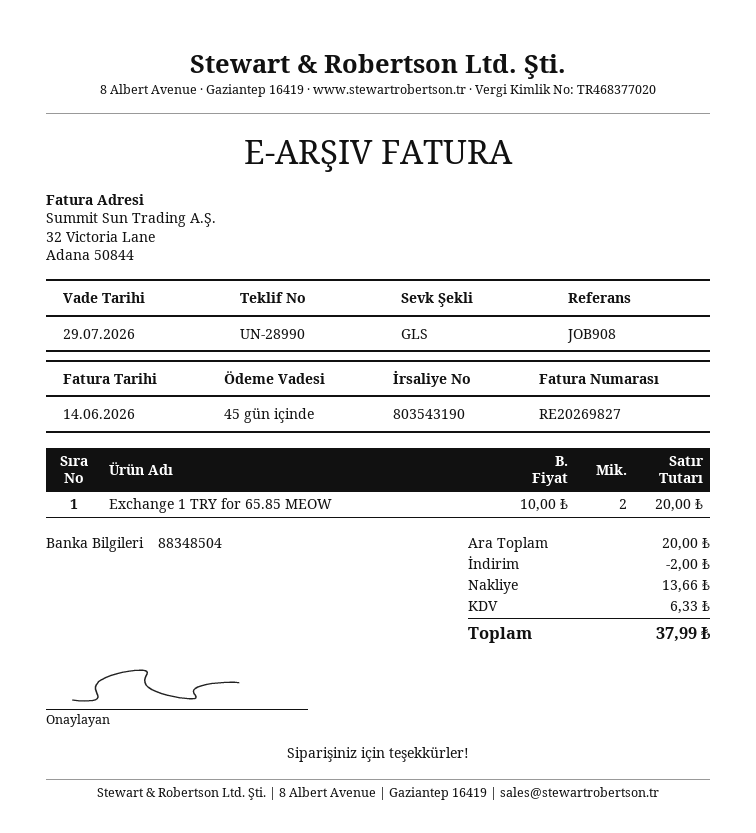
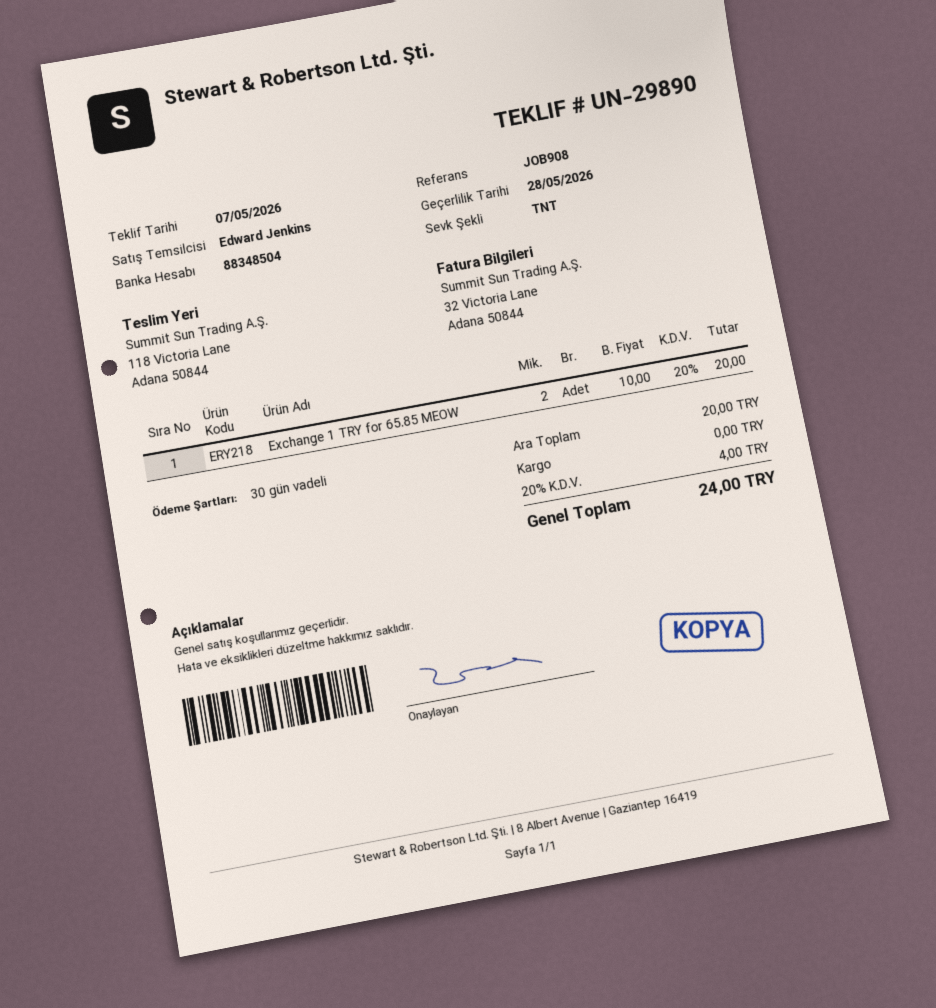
quote number: UN-28990 -> UN-29890
payment terms: 45 days -> 30 days
shipping method: GLS -> TNT
discount: 2.00 -> none
shipping: 13.66 -> 0.00
tax: 6.33 -> 4.00
total: 37.99 -> 24.00

